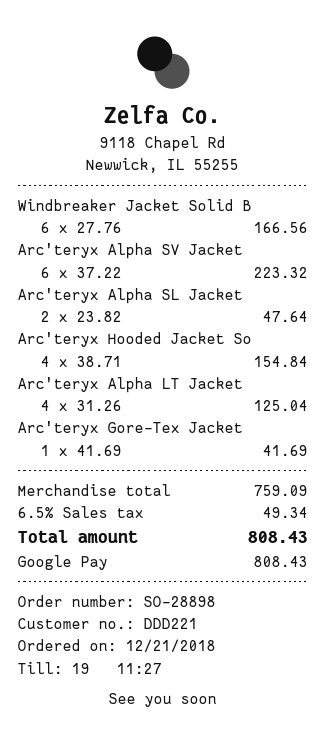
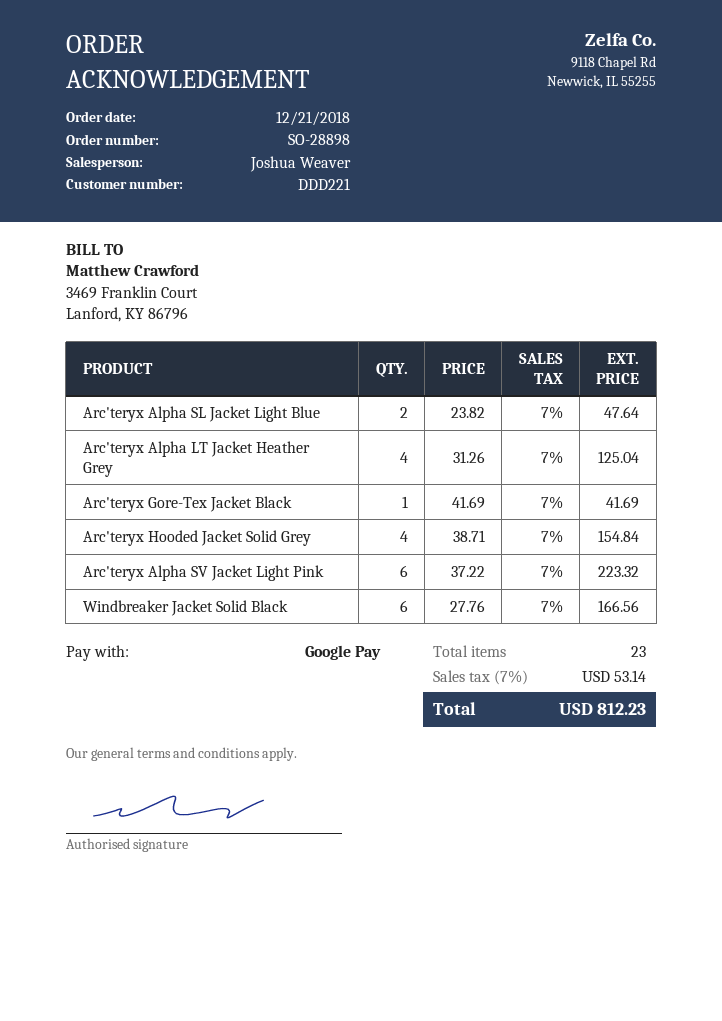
tax: 6.5% = 49.34 -> 7% = 53.14
total: 808.43 -> 812.23

